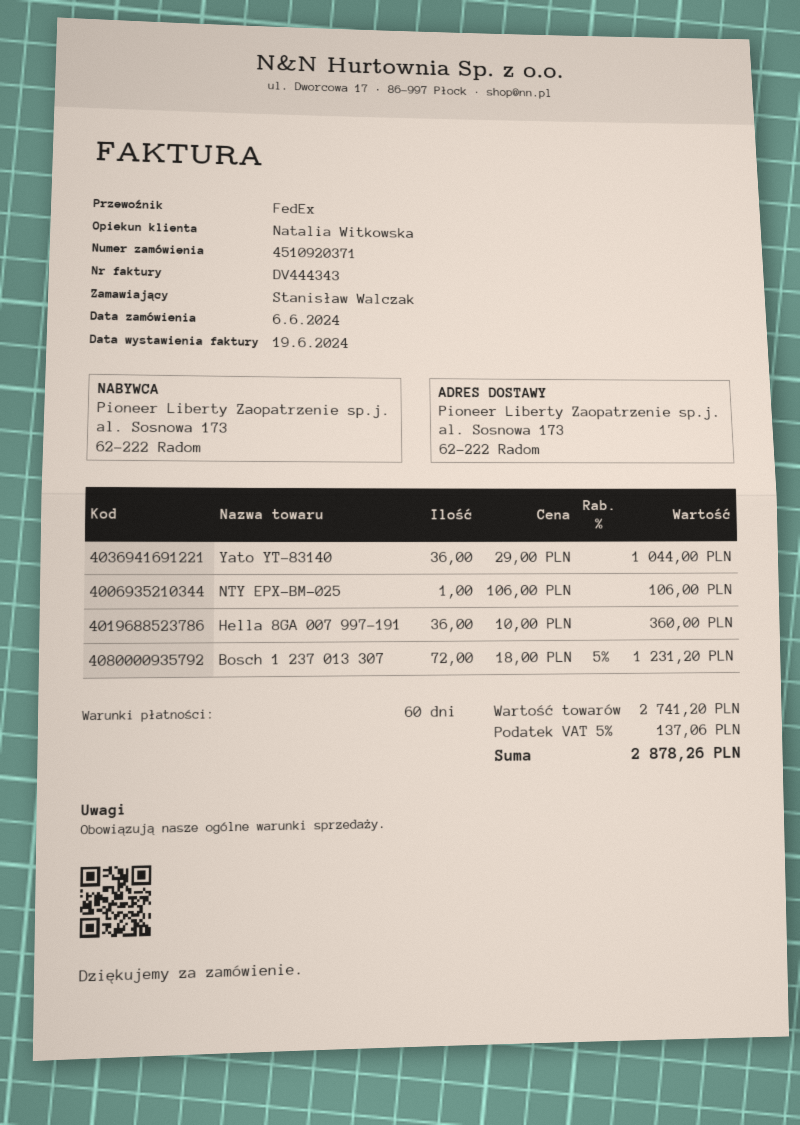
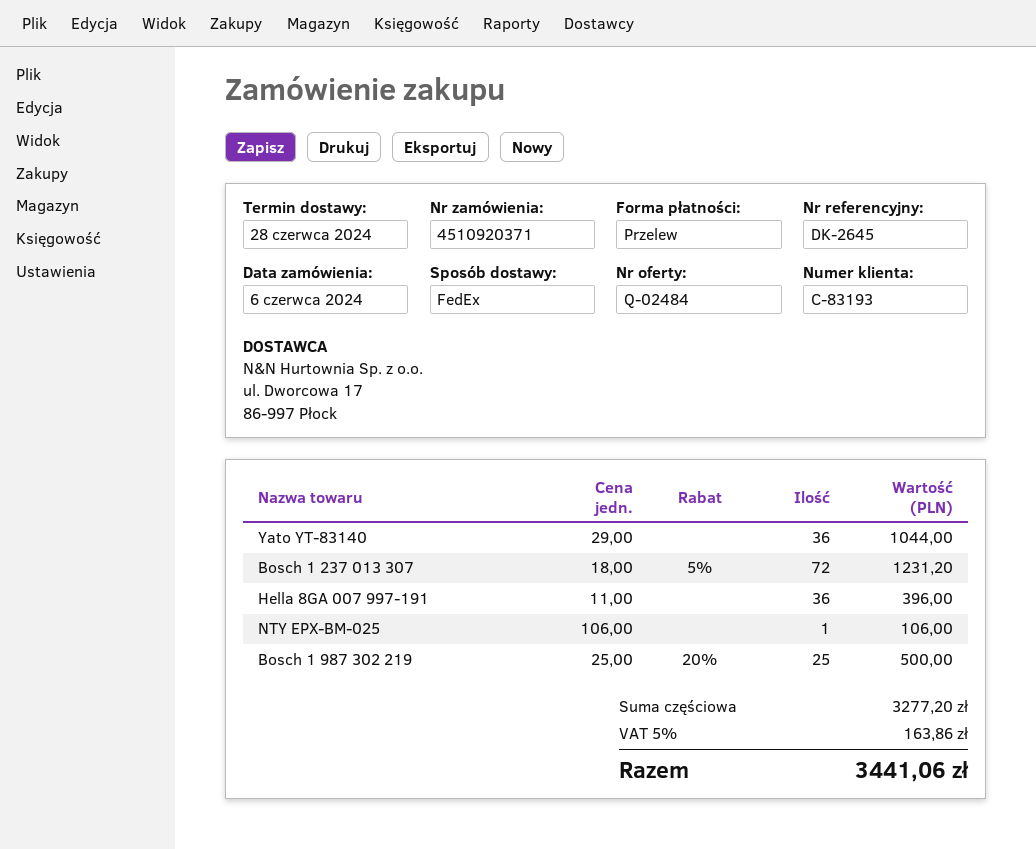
Hella 8GA 007 997-191: 36 x 10.00 = 360.00 -> 36 x 11.00 = 396.00
Bosch 1 987 302 219: none -> 25 x 25.00 - 20% = 500.00
subtotal: 2741.20 -> 3277.20
tax: 5% = 137.06 -> 5% = 163.86
total: 2878.26 -> 3441.06

